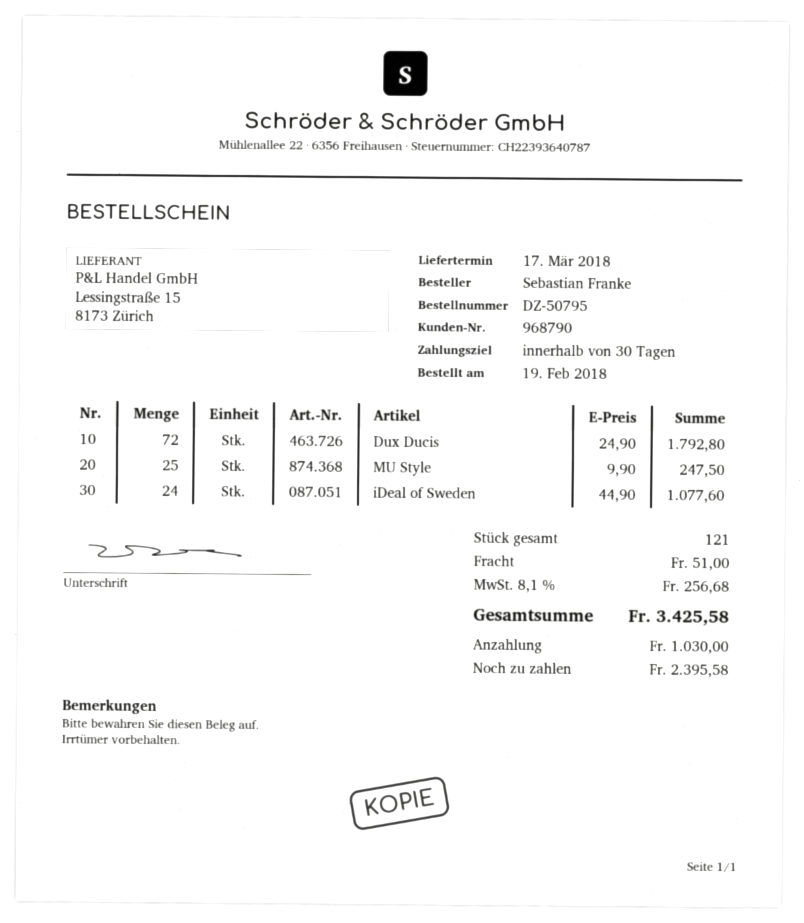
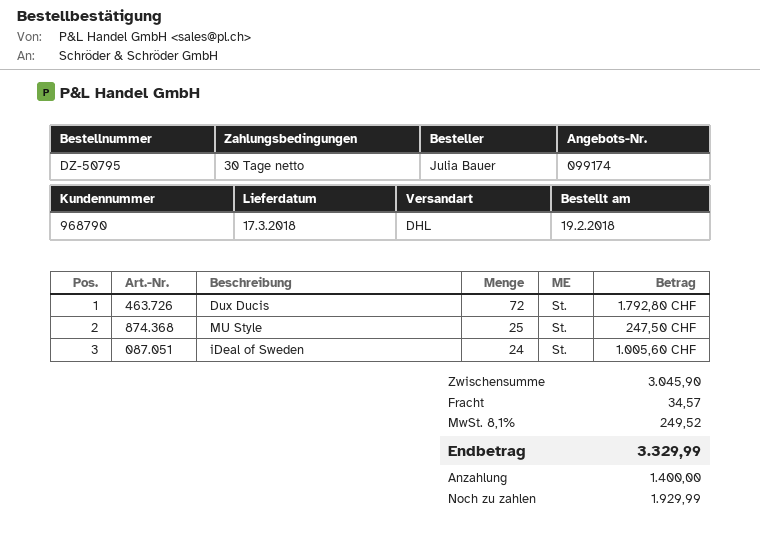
ordered by: Sebastian Franke -> Julia Bauer
iDeal of Sweden: 24 for 1077.60 -> 24 for 1005.60
shipping: 51.00 -> 34.57
tax: 8.1% = 256.68 -> 8.1% = 249.52
total: 3425.58 -> 3329.99
deposit: 1030.00 -> 1400.00
balance: 2395.58 -> 1929.99

